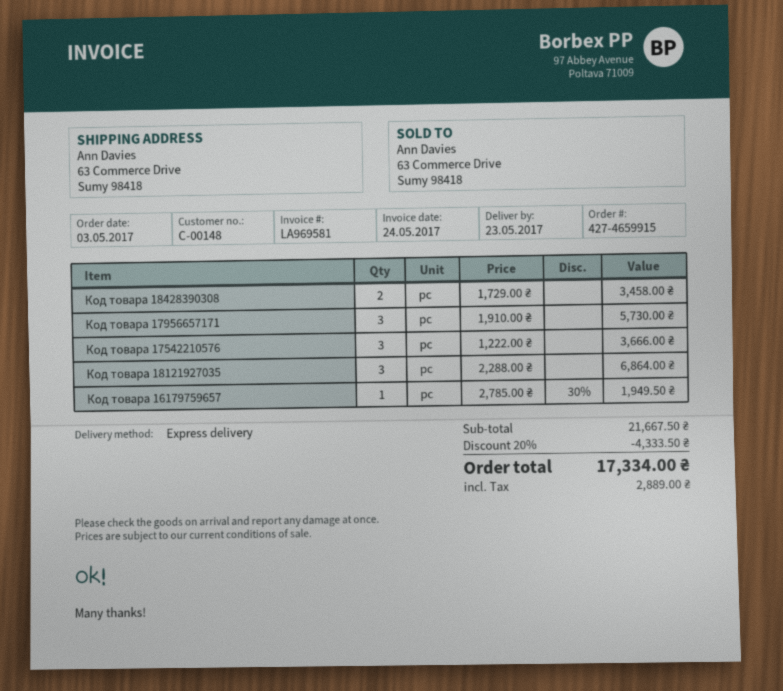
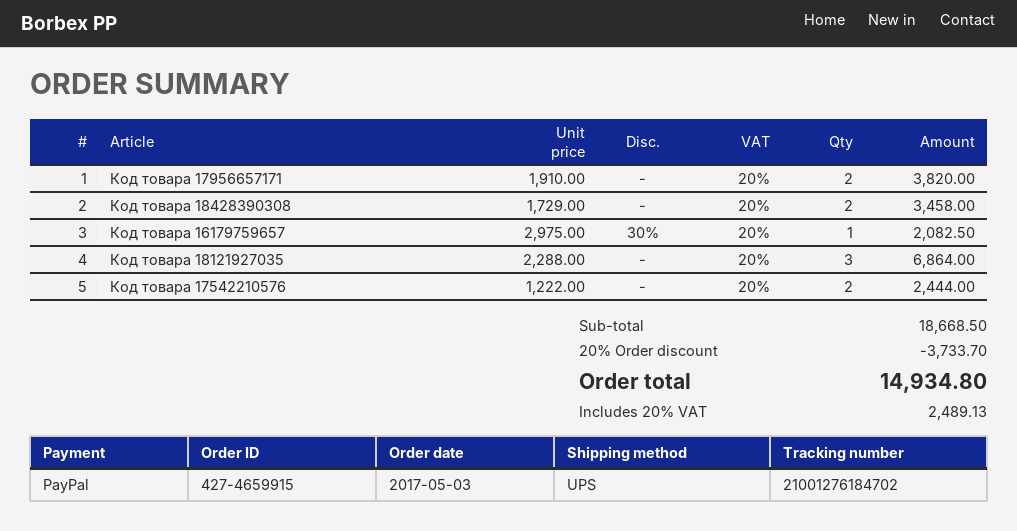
shipping method: express -> UPS
Код товара 17956657171: 3 x 1910.00 = 5730.00 -> 2 x 1910.00 = 3820.00
Код товара 17542210576: 3 x 1222.00 = 3666.00 -> 2 x 1222.00 = 2444.00
Код товара 16179759657: 1 x 2785.00 - 30% = 1949.50 -> 1 x 2975.00 - 30% = 2082.50
subtotal: 21667.50 -> 18668.50
discount: 20% = 4333.50 -> 20% = 3733.70
tax: 2889.00 -> 2489.13
total: 17334.00 -> 14934.80

